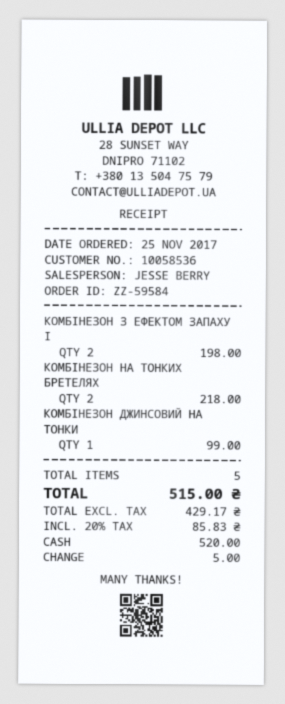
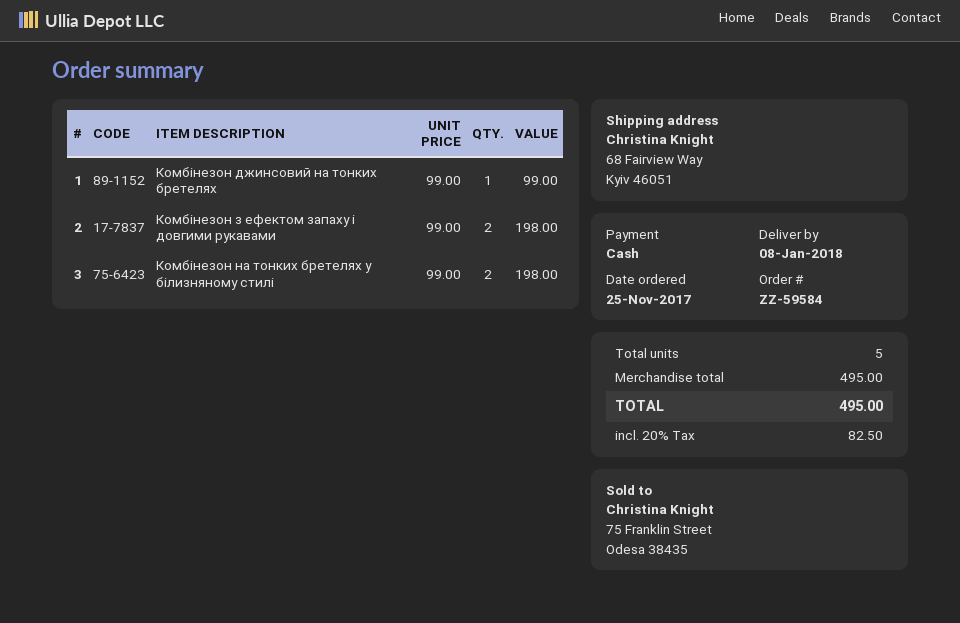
КОМБІНЕЗОН НА ТОНКИХ БРЕТЕЛЯХ: 2 for 218.00 -> 2 for 198.00
tax: 20% = 85.83 -> 20% = 82.50
total: 515.00 -> 495.00

